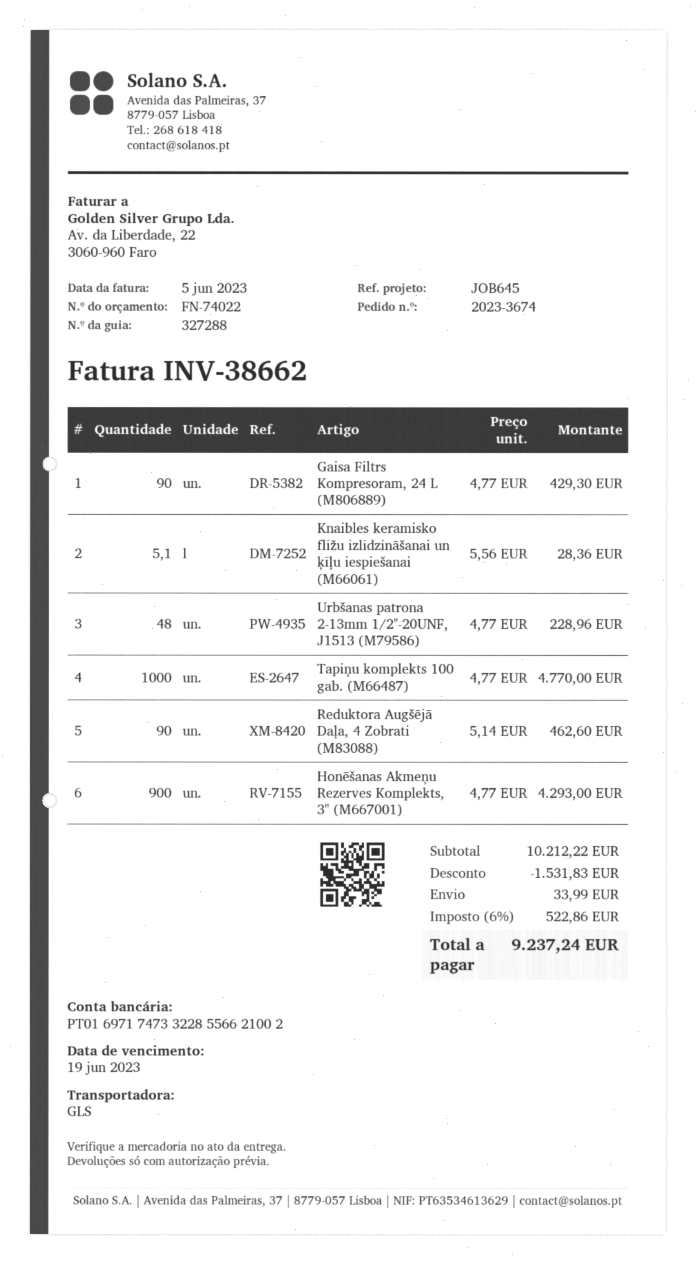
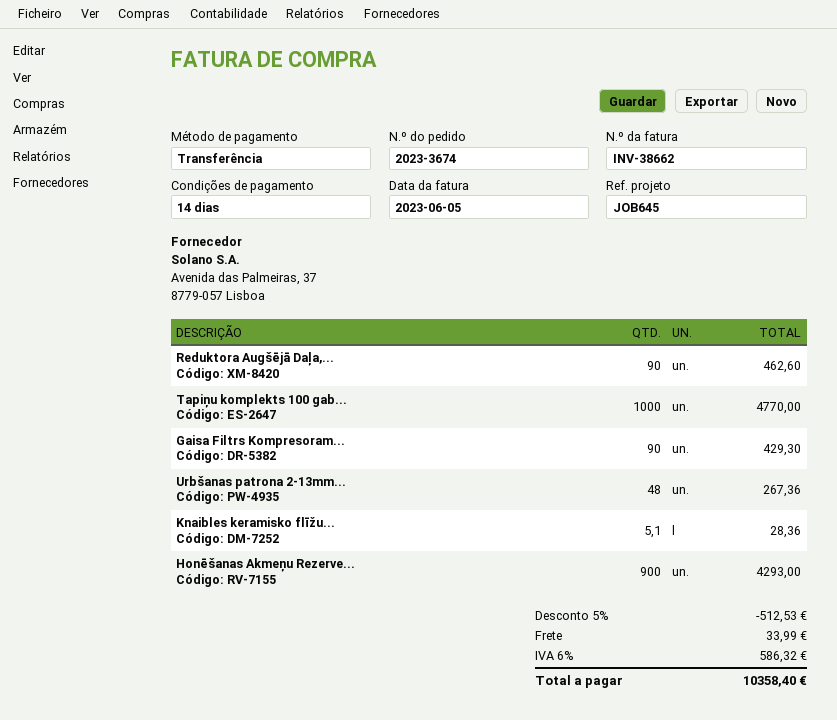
Urbšanas patrona 2-13mm 1/2''-20UNF, J1513 (M79586): 48 for 228.96 -> 48 for 267.36
discount: 1531.83 -> 512.53
tax: 6% = 522.86 -> 6% = 586.32
total: 9237.24 -> 10358.40

